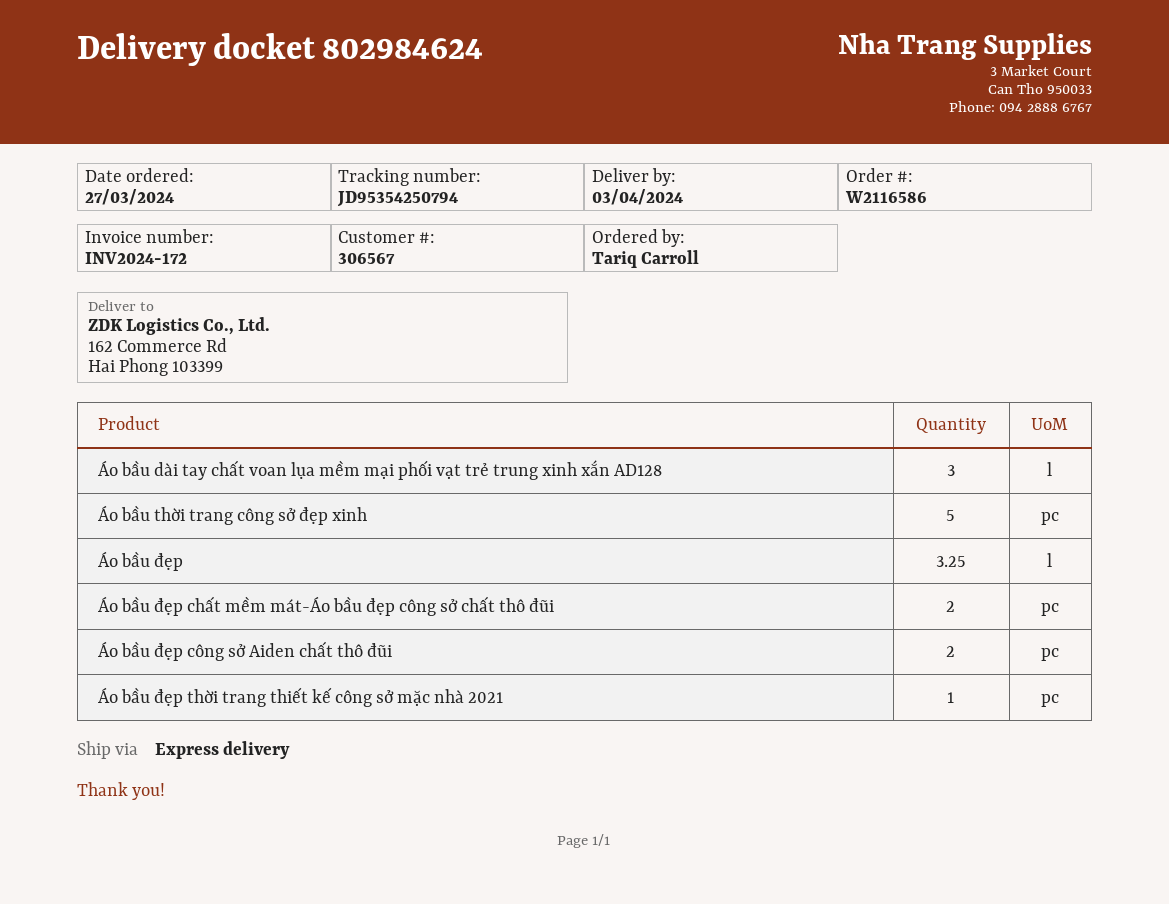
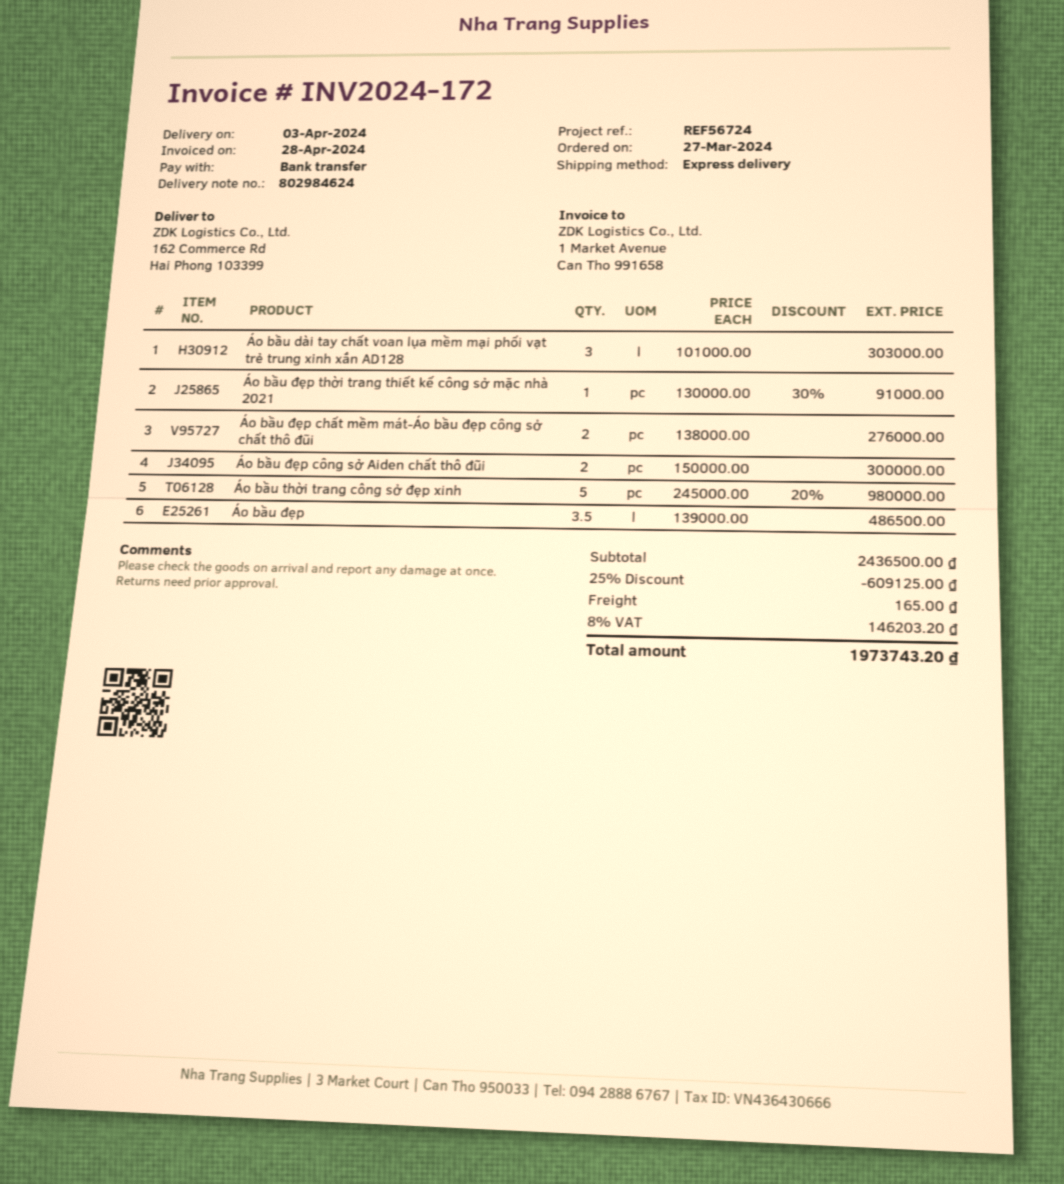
Áo bầu đẹp: 3.25 -> 3.5

